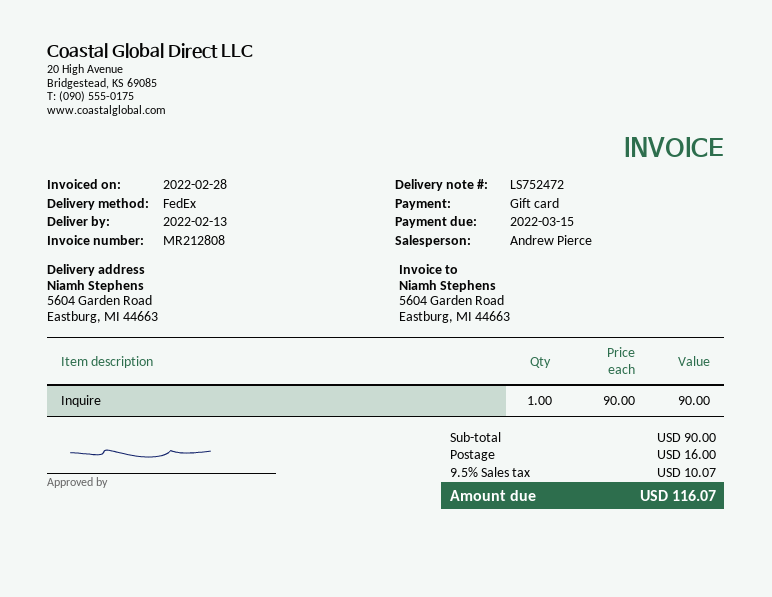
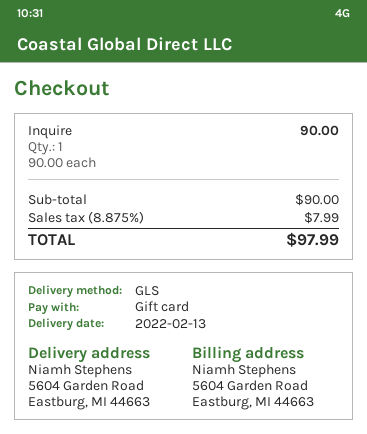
shipping method: FedEx -> GLS
shipping: 16.00 -> none
tax: 9.5% = 10.07 -> 8.875% = 7.99
total: 116.07 -> 97.99

